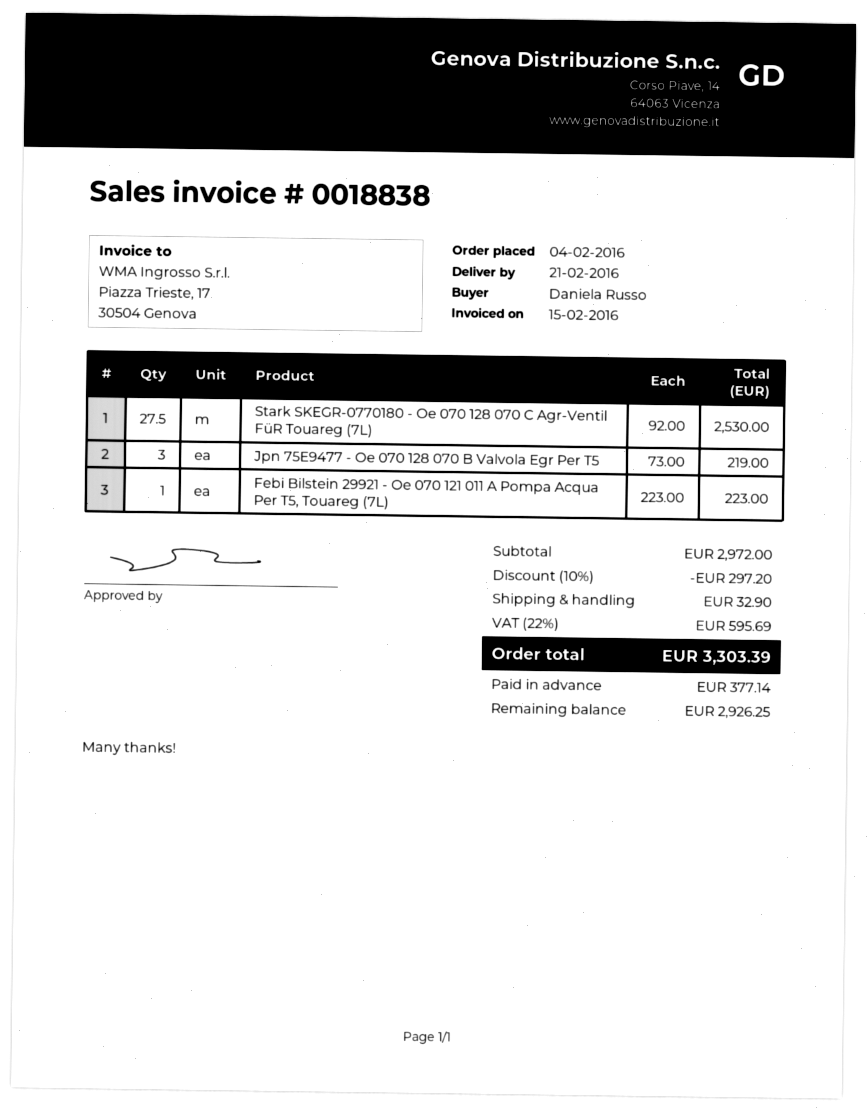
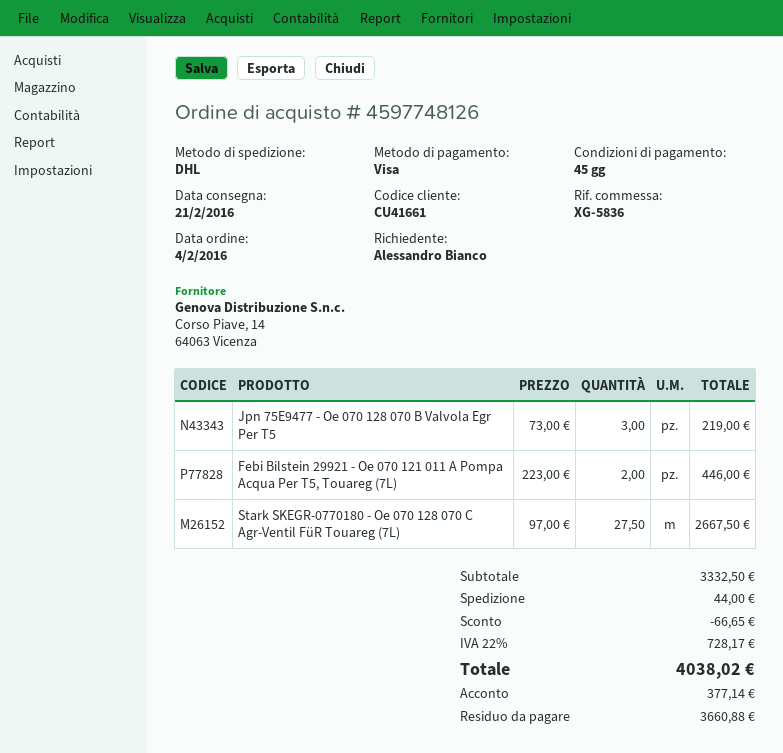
ordered by: Daniela Russo -> Alessandro Bianco
Stark SKEGR-0770180 - Oe 070 128 070 C Agr-Ventil FüR Touareg (7L): 27.5 x 92.00 = 2530.00 -> 27.5 x 97.00 = 2667.50
Febi Bilstein 29921 - Oe 070 121 011 A Pompa Acqua Per T5, Touareg (7L): 1 x 223.00 = 223.00 -> 2 x 223.00 = 446.00
subtotal: 2972.00 -> 3332.50
discount: 297.20 -> 66.65
shipping: 32.90 -> 44.00
tax: 22% = 595.69 -> 22% = 728.17
total: 3303.39 -> 4038.02
balance: 2926.25 -> 3660.88

